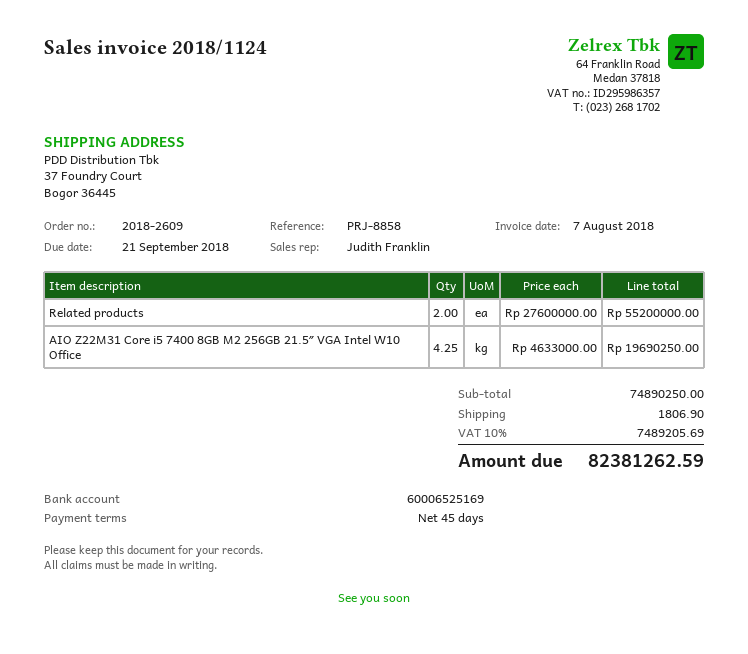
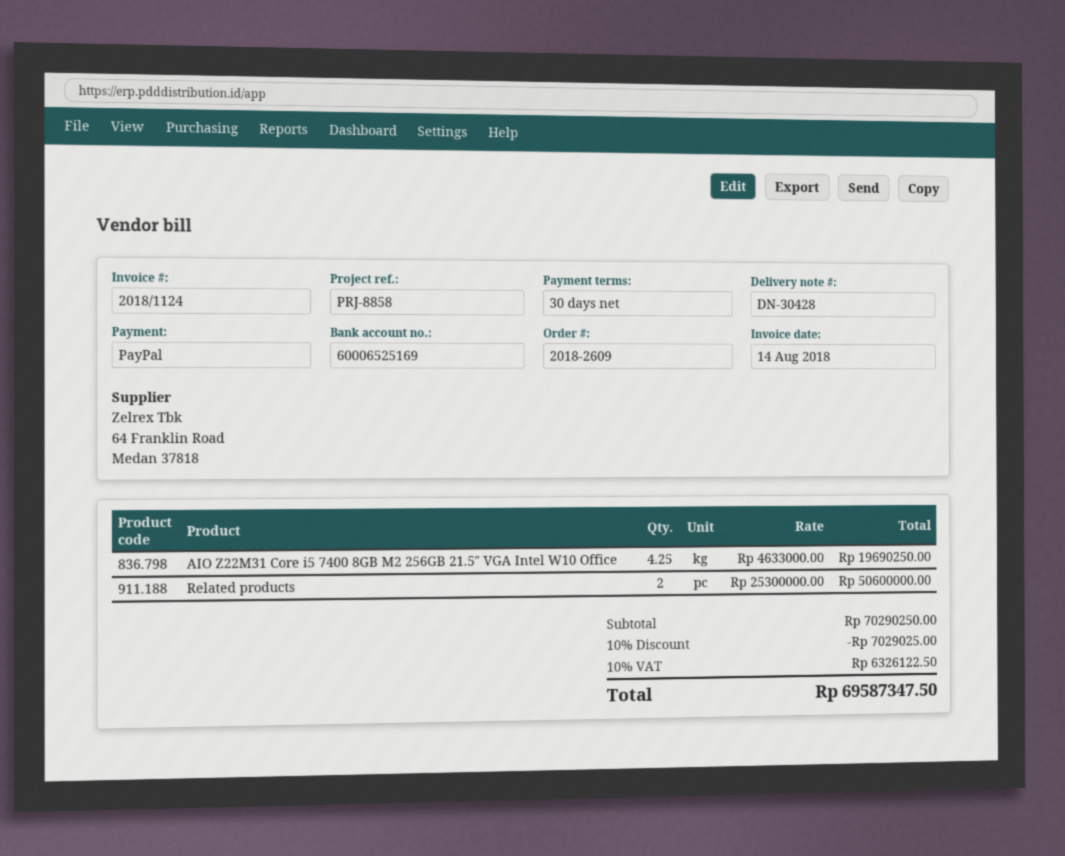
invoice date: 2018-08-07 -> 2018-08-14
payment terms: 45 days -> 30 days
Related products: 2 x 27600000.00 = 55200000.00 -> 2 x 25300000.00 = 50600000.00
subtotal: 74890250.00 -> 70290250.00
discount: none -> 10% = 7029025.00
shipping: 1806.90 -> none
tax: 10% = 7489205.69 -> 10% = 6326122.50
total: 82381262.59 -> 69587347.50

